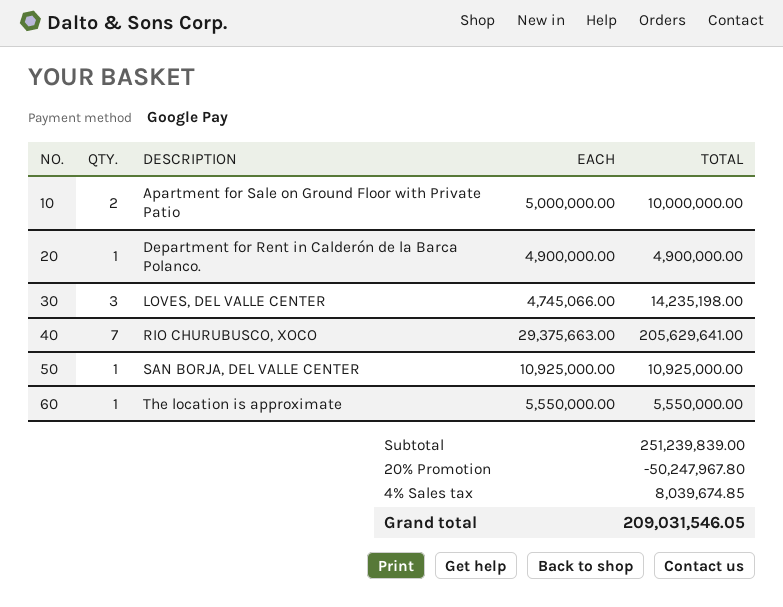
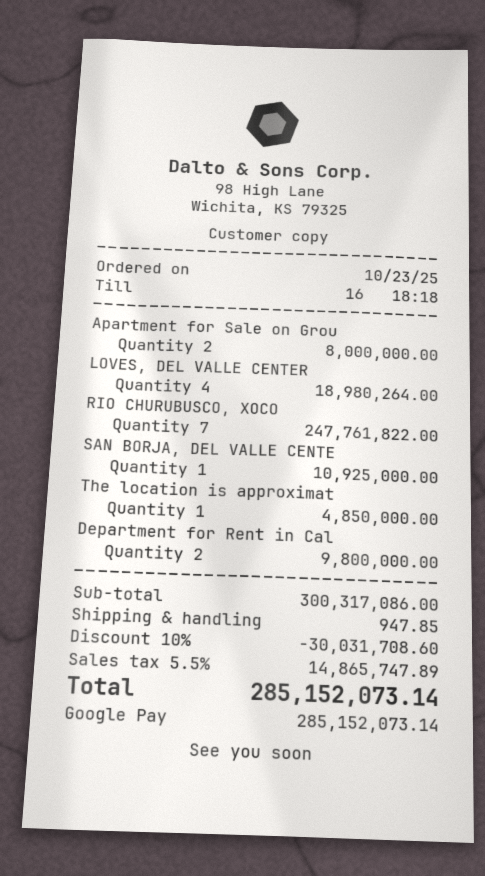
Apartment for Sale on Ground Floor with Private Patio: 2 for 10000000.00 -> 2 for 8000000.00
Department for Rent in Calderón de la Barca Polanco.: 1 for 4900000.00 -> 2 for 9800000.00
LOVES, DEL VALLE CENTER: 3 for 14235198.00 -> 4 for 18980264.00
RIO CHURUBUSCO, XOCO: 7 for 205629641.00 -> 7 for 247761822.00
The location is approximate: 1 for 5550000.00 -> 1 for 4850000.00
subtotal: 251239839.00 -> 300317086.00
discount: 20% = 50247967.80 -> 10% = 30031708.60
shipping: none -> 947.85
tax: 4% = 8039674.85 -> 5.5% = 14865747.89
total: 209031546.05 -> 285152073.14

